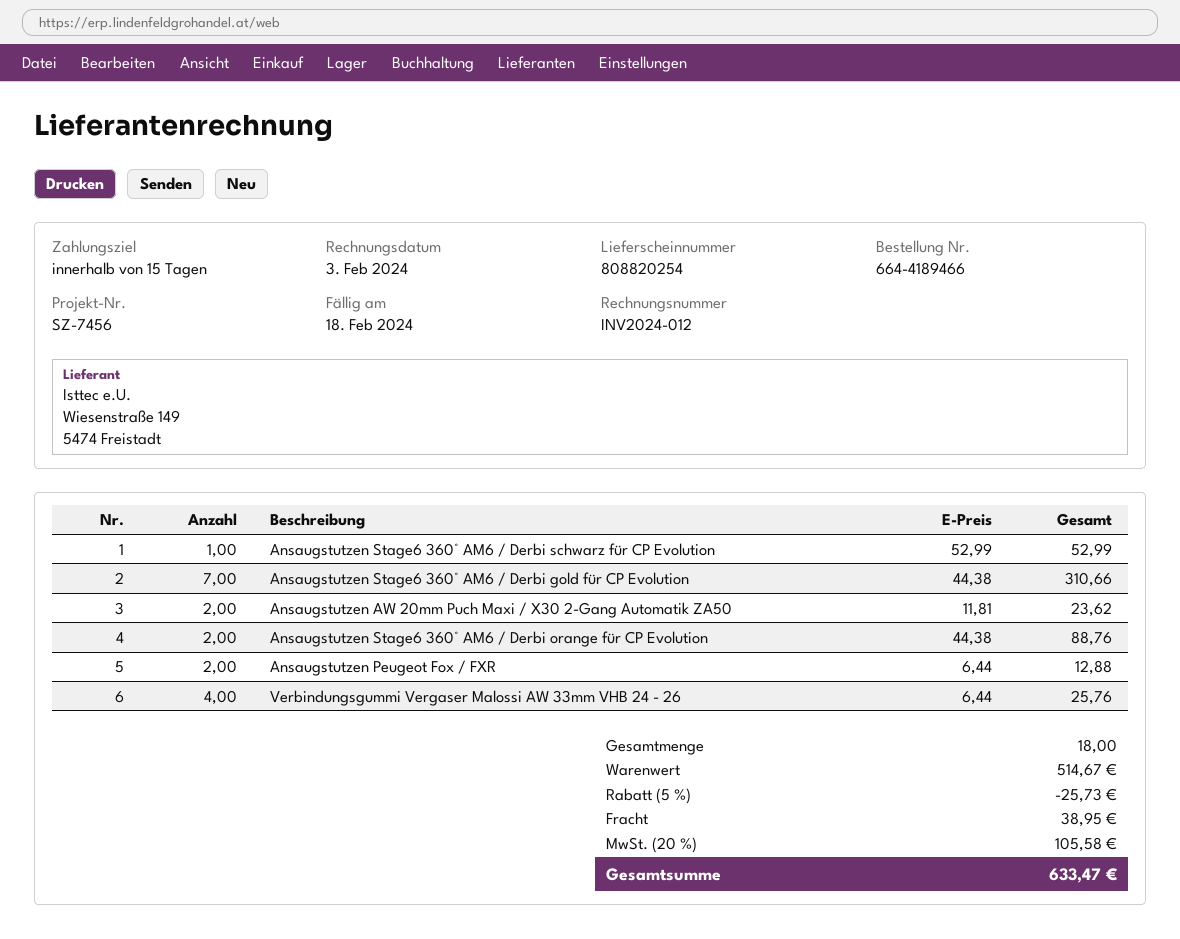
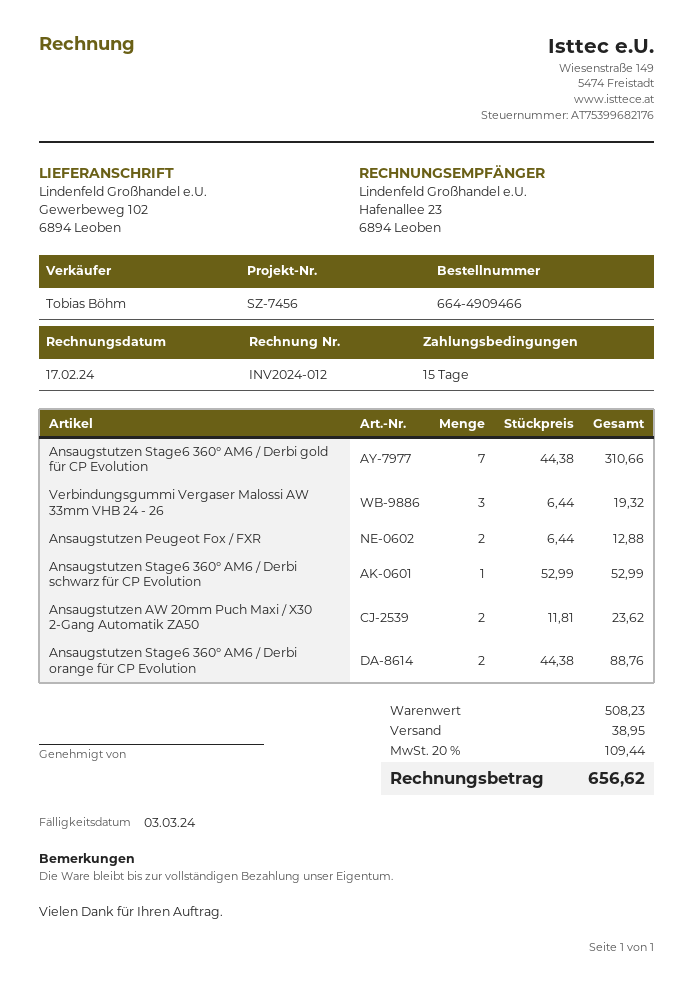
order number: 664-4189466 -> 664-4909466
invoice date: 2024-02-03 -> 2024-02-17
due date: 2024-02-18 -> 2024-03-03
Verbindungsgummi Vergaser Malossi AW 33mm VHB 24 - 26: 4 x 6.44 = 25.76 -> 3 x 6.44 = 19.32
subtotal: 514.67 -> 508.23
discount: 5% = 25.73 -> none
tax: 20% = 105.58 -> 20% = 109.44
total: 633.47 -> 656.62

